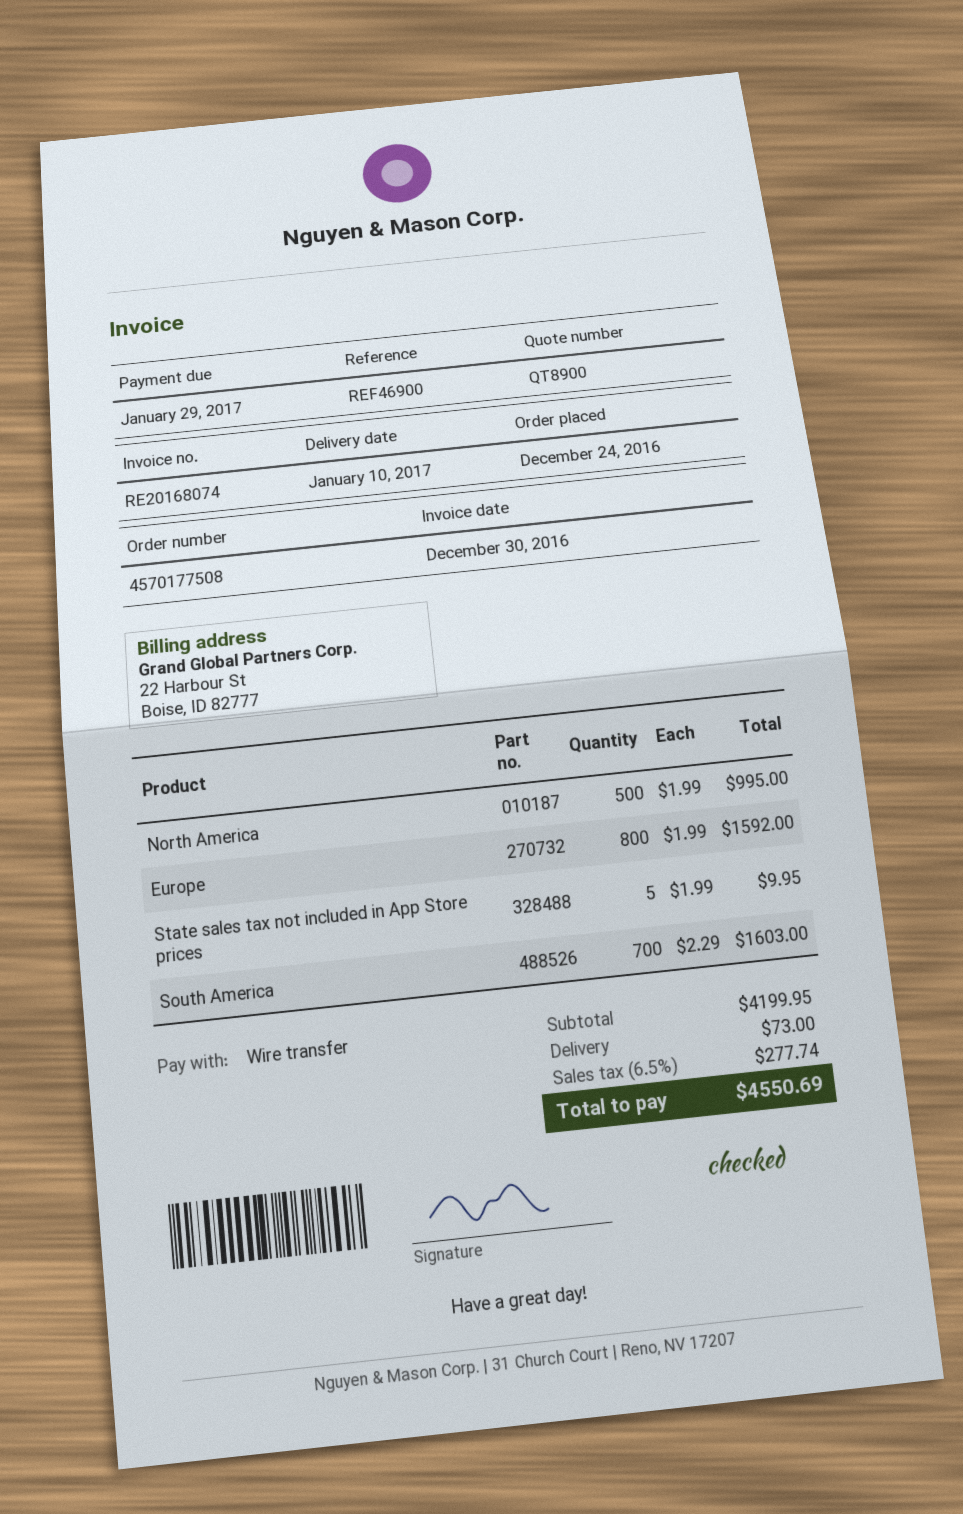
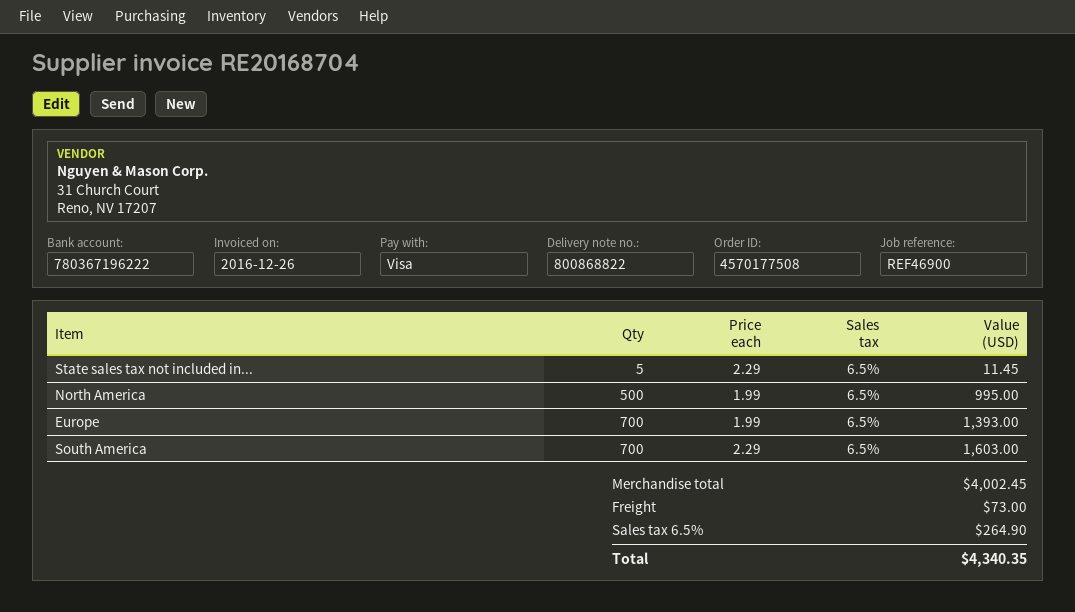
invoice number: RE20168074 -> RE20168704
invoice date: 2016-12-30 -> 2016-12-26
payment method: bank transfer -> Visa
Europe: 800 x 1.99 = 1592.00 -> 700 x 1.99 = 1393.00
State sales tax not included in App Store prices: 5 x 1.99 = 9.95 -> 5 x 2.29 = 11.45
subtotal: 4199.95 -> 4002.45
tax: 6.5% = 277.74 -> 6.5% = 264.90
total: 4550.69 -> 4340.35

